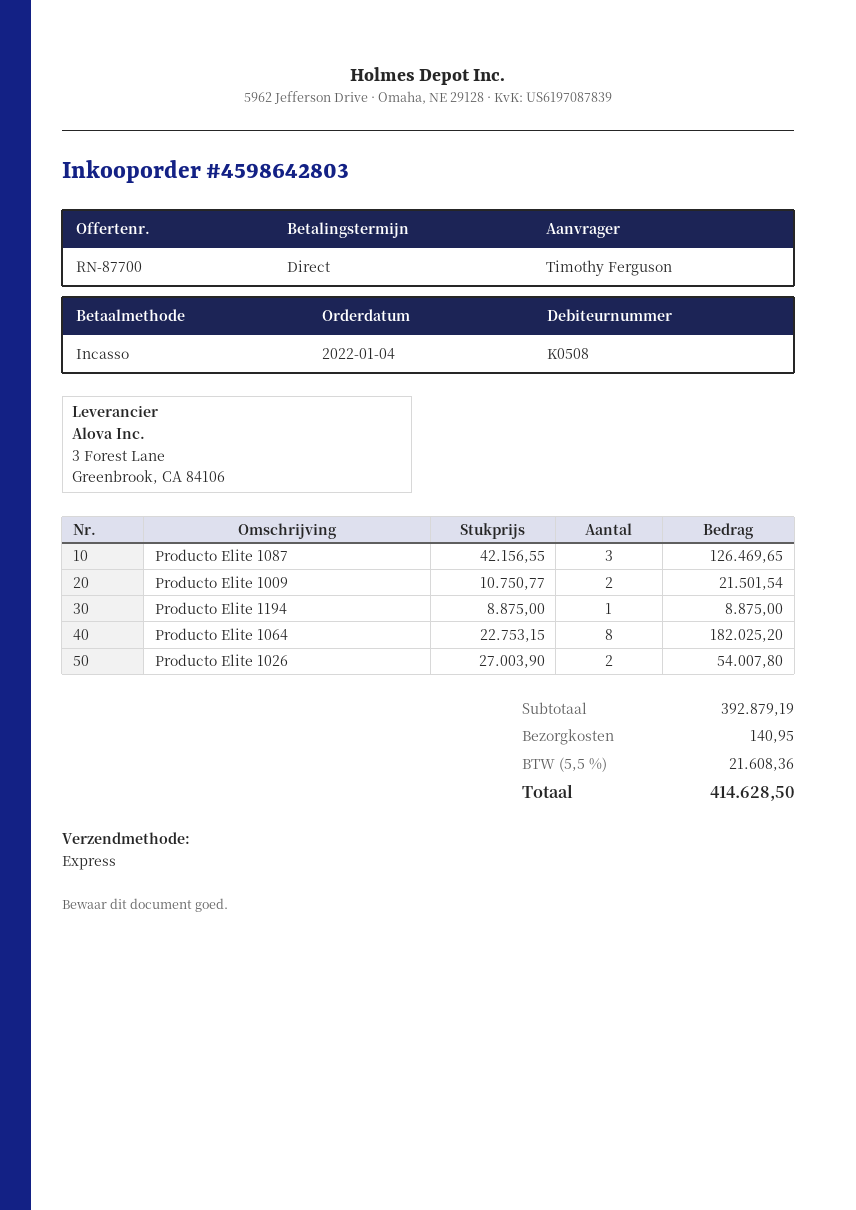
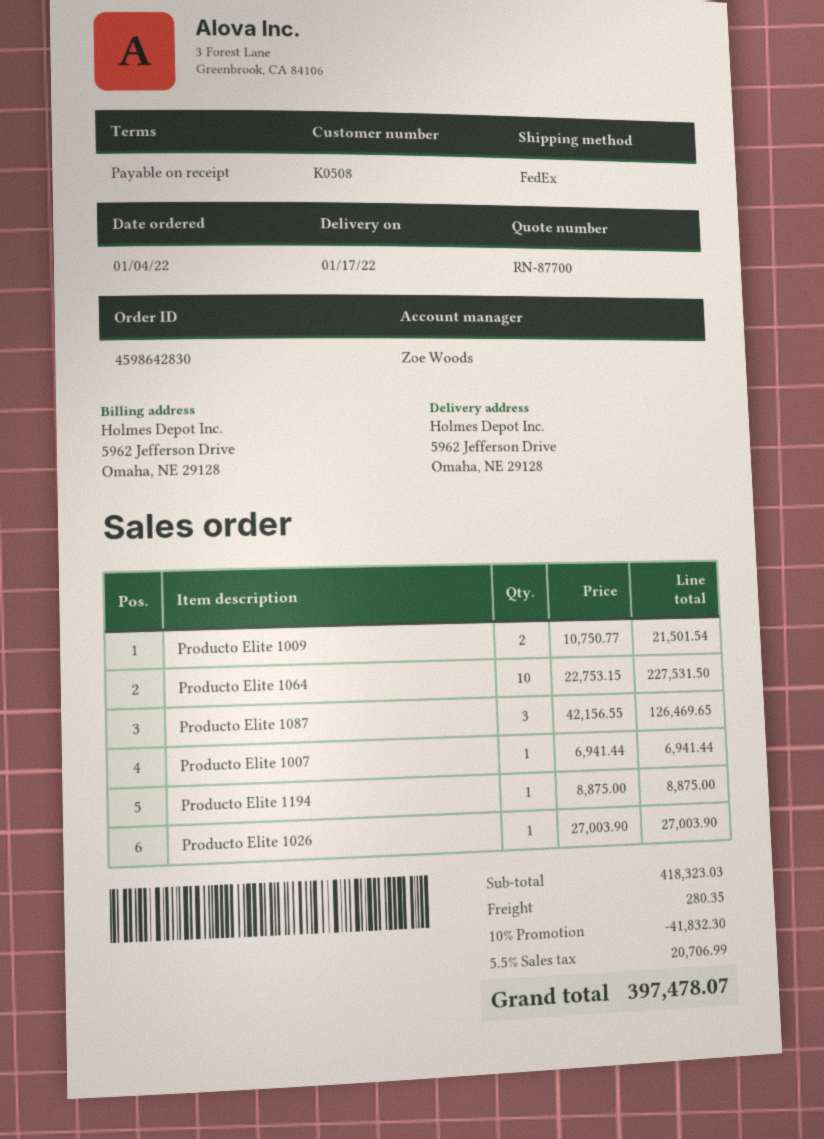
order number: 4598642803 -> 4598642830
shipping method: express -> FedEx
Producto Elite 1064: 8 x 22753.15 = 182025.20 -> 10 x 22753.15 = 227531.50
Producto Elite 1026: 2 x 27003.90 = 54007.80 -> 1 x 27003.90 = 27003.90
Producto Elite 1007: none -> 1 x 6941.44 = 6941.44
subtotal: 392879.19 -> 418323.03
discount: none -> 10% = 41832.30
shipping: 140.95 -> 280.35
tax: 5.5% = 21608.36 -> 5.5% = 20706.99
total: 414628.50 -> 397478.07

